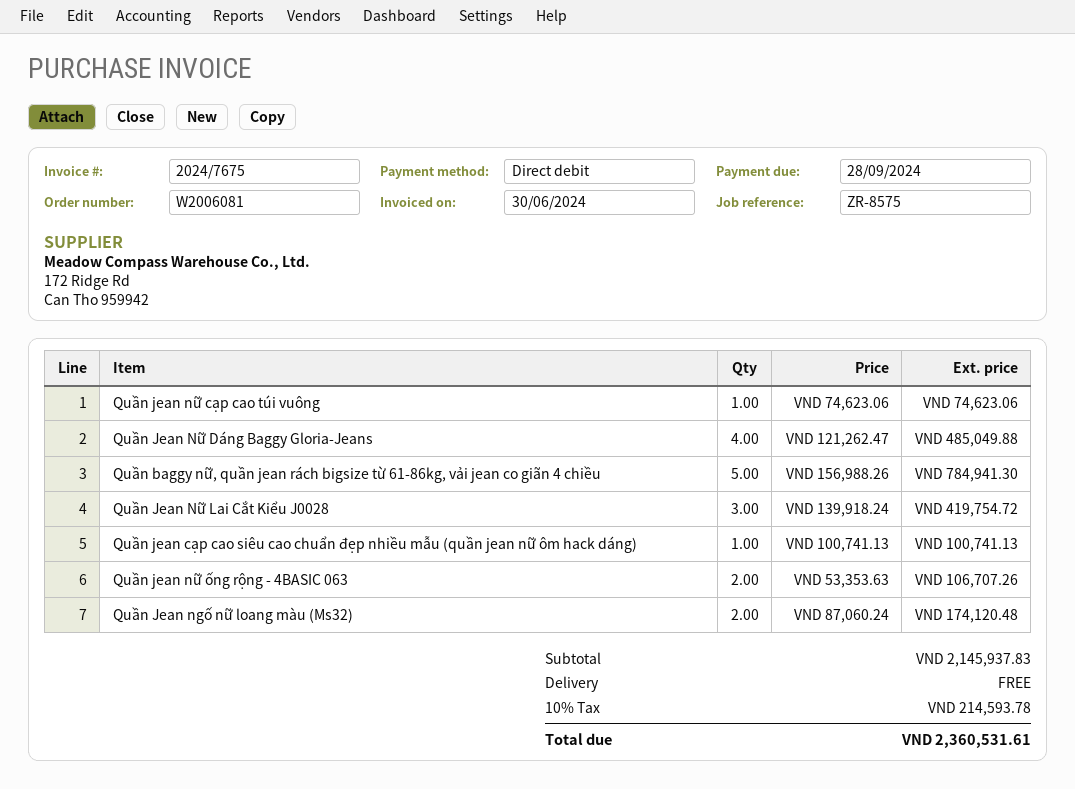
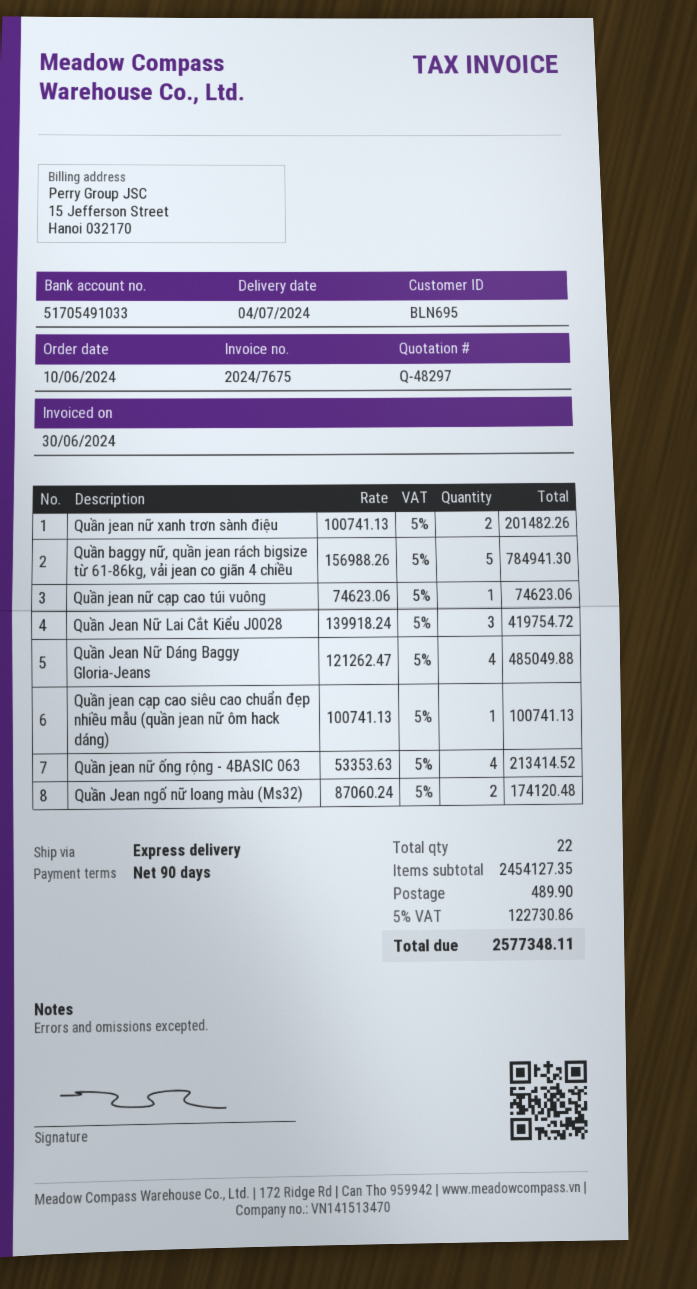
Quần jean nữ ống rộng - 4BASIC 063: 2 x 53353.63 = 106707.26 -> 4 x 53353.63 = 213414.52
Quần jean nữ xanh trơn sành điệu: none -> 2 x 100741.13 = 201482.26
subtotal: 2145937.83 -> 2454127.35
shipping: 0.00 -> 489.90
tax: 10% = 214593.78 -> 5% = 122730.86
total: 2360531.61 -> 2577348.11

